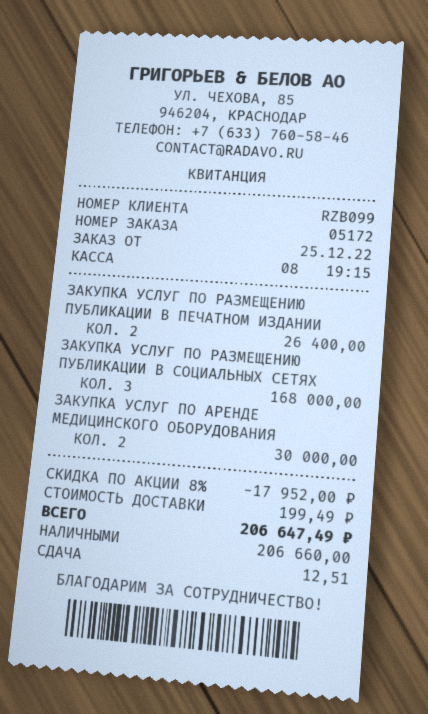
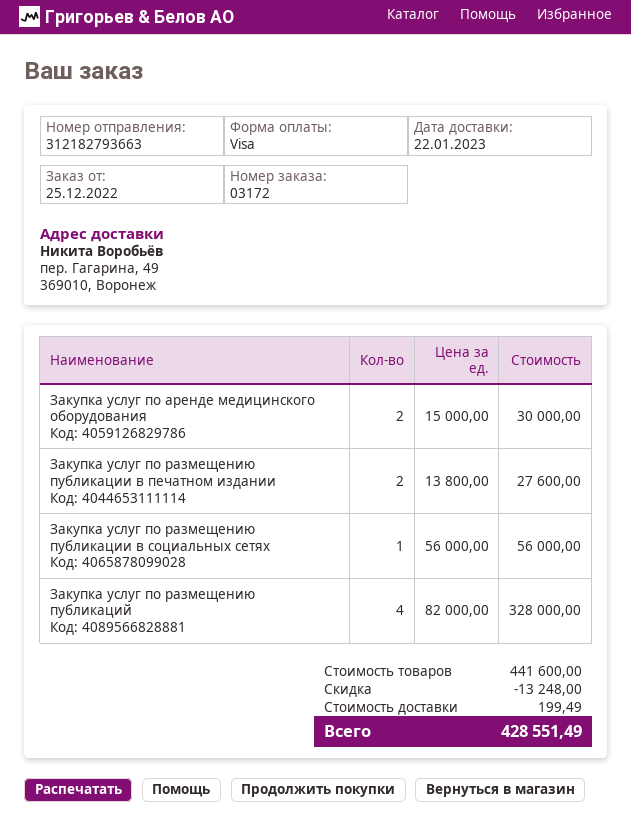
order number: 05172 -> 03172
payment method: cash -> Visa
ЗАКУПКА УСЛУГ ПО РАЗМЕЩЕНИЮ ПУБЛИКАЦИИ В ПЕЧАТНОМ ИЗДАНИИ: 2 for 26400.00 -> 2 for 27600.00
ЗАКУПКА УСЛУГ ПО РАЗМЕЩЕНИЮ ПУБЛИКАЦИИ В СОЦИАЛЬНЫХ СЕТЯХ: 3 for 168000.00 -> 1 for 56000.00
Закупка услуг по размещению публикаций: none -> 4 for 328000.00
discount: 17952.00 -> 13248.00
total: 206647.49 -> 428551.49

